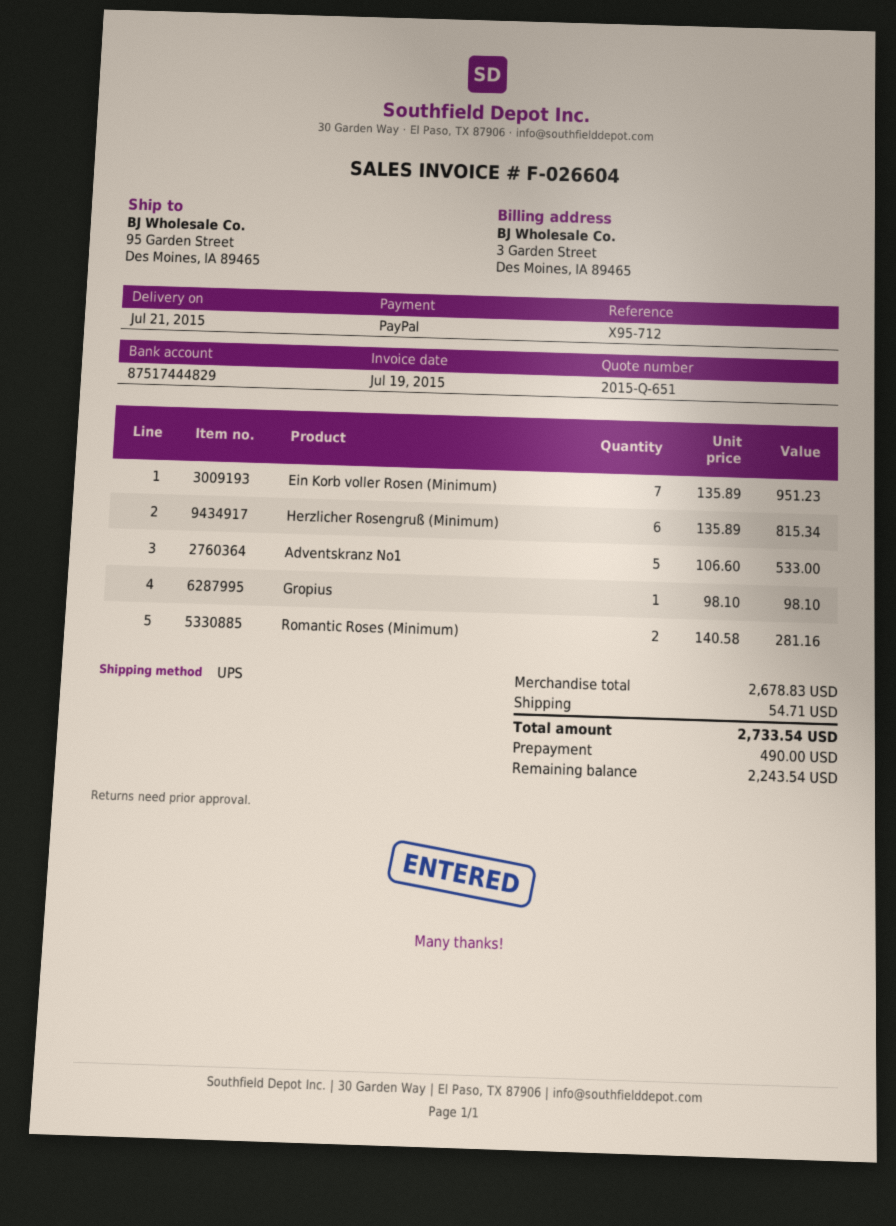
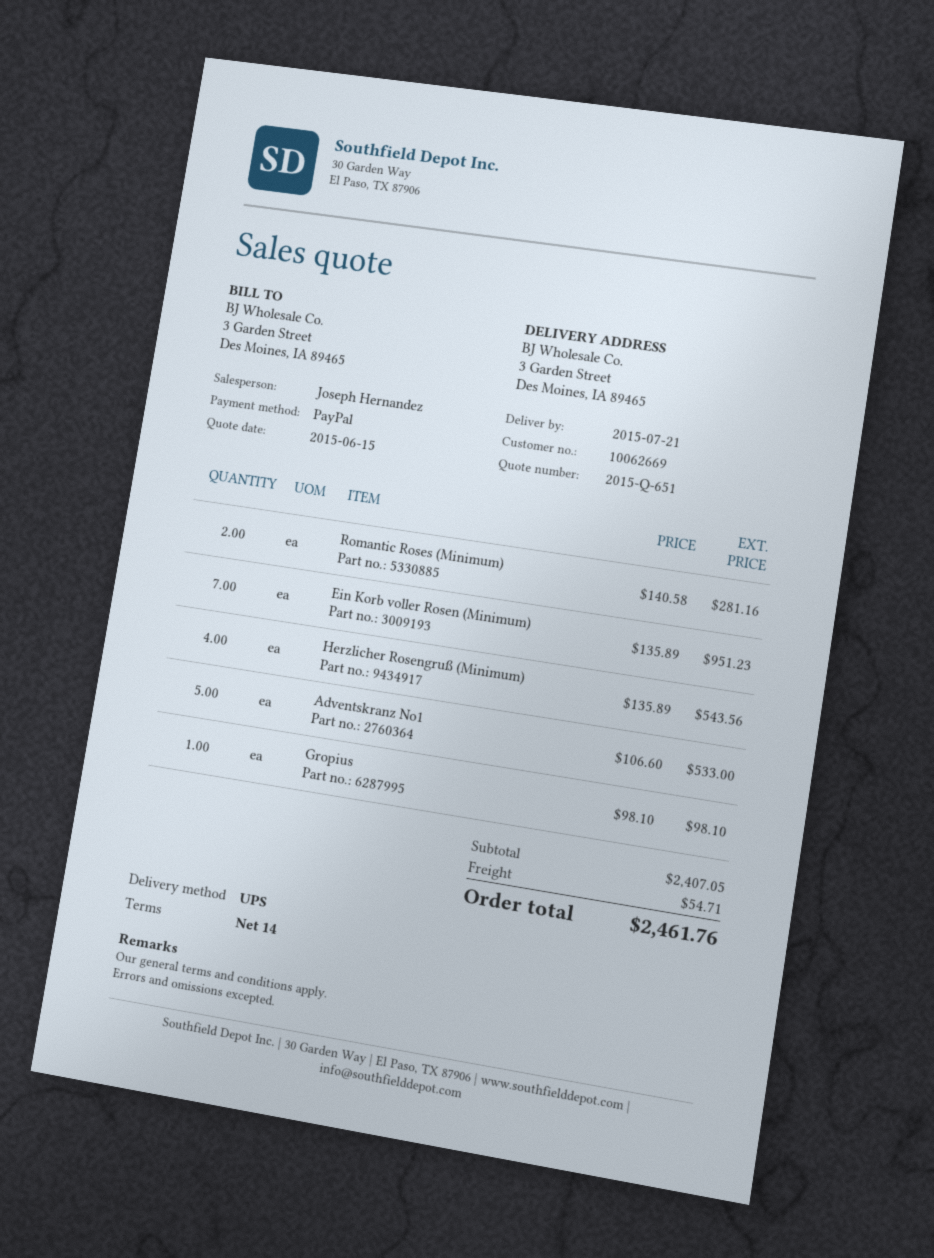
ship to: 95 Garden Street, Des Moines, IA 89465 -> 3 Garden Street, Des Moines, IA 89465
Herzlicher Rosengruß (Minimum): 6 x 135.89 = 815.34 -> 4 x 135.89 = 543.56
subtotal: 2678.83 -> 2407.05
total: 2733.54 -> 2461.76

